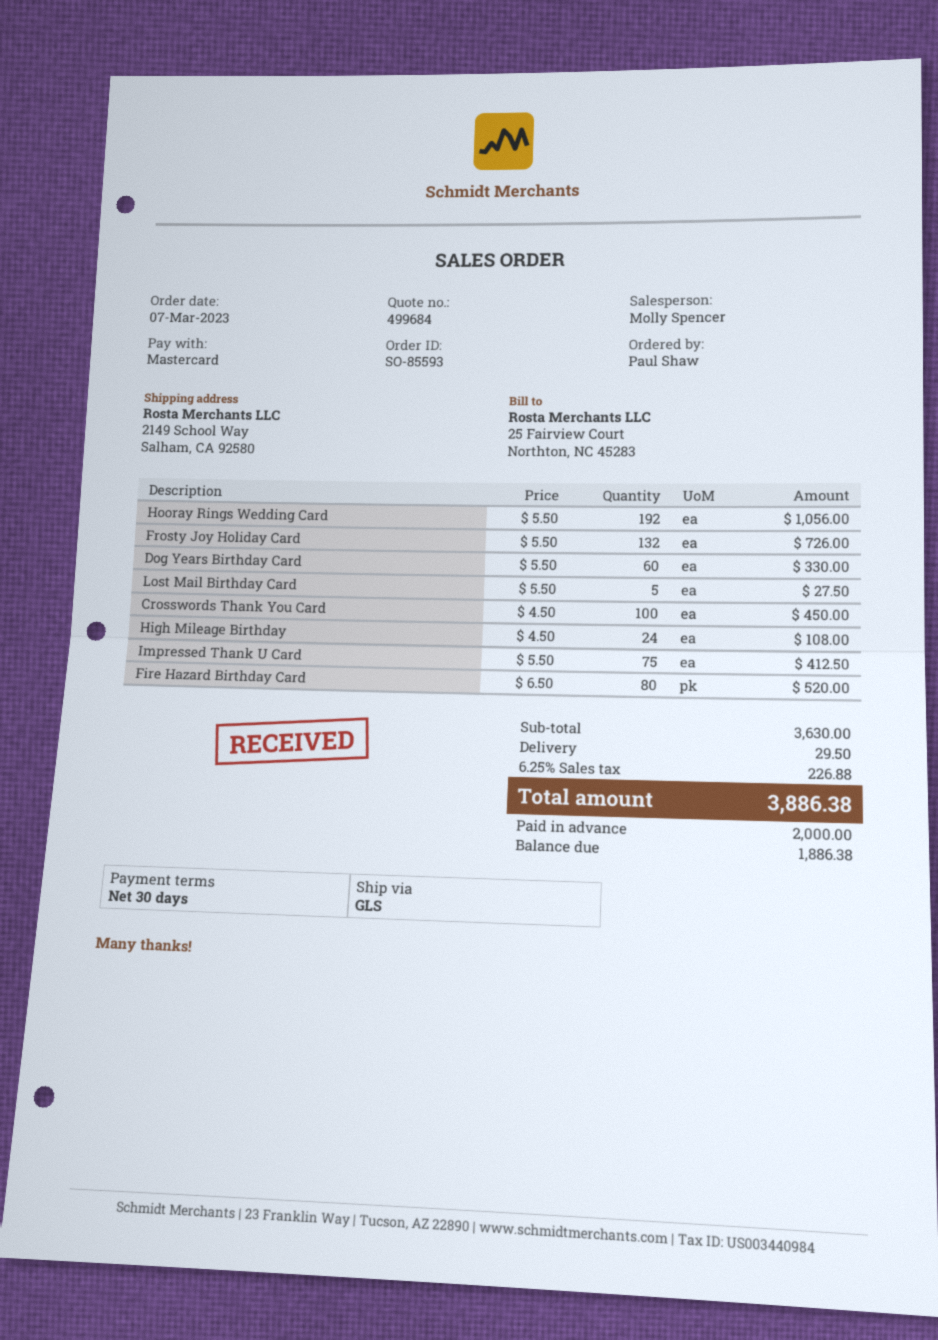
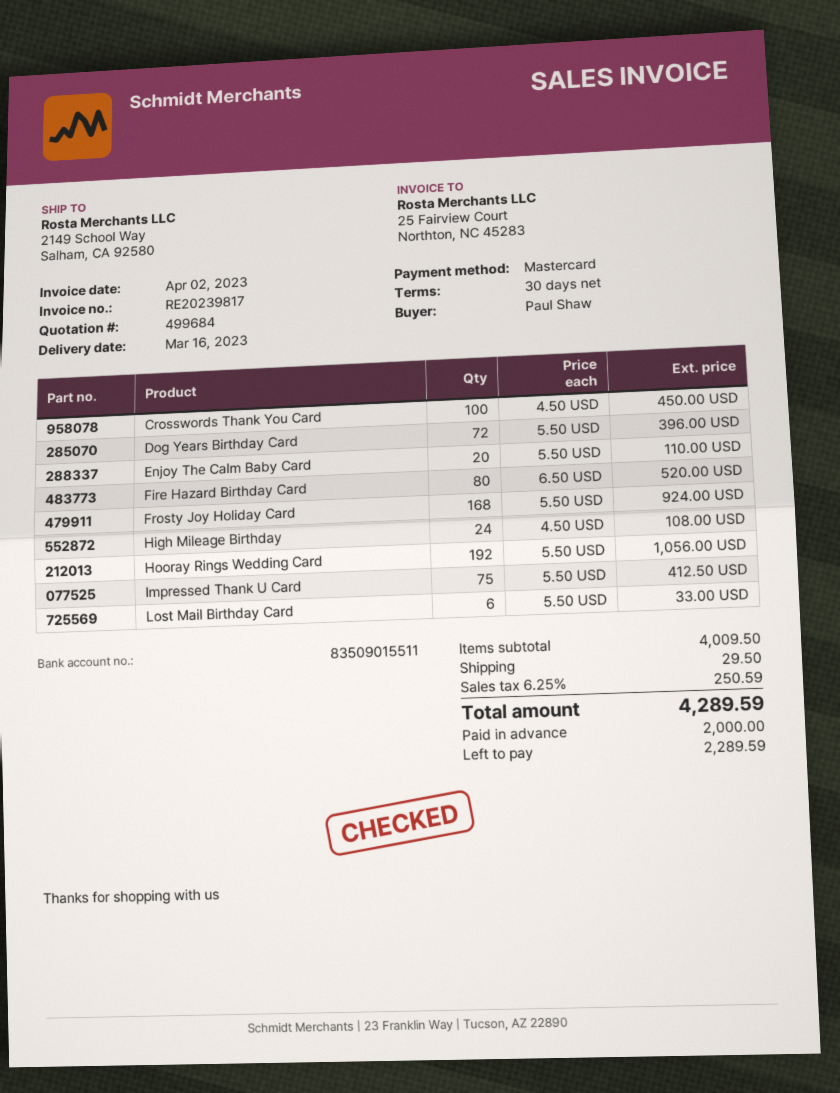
Frosty Joy Holiday Card: 132 x 5.50 = 726.00 -> 168 x 5.50 = 924.00
Dog Years Birthday Card: 60 x 5.50 = 330.00 -> 72 x 5.50 = 396.00
Lost Mail Birthday Card: 5 x 5.50 = 27.50 -> 6 x 5.50 = 33.00
Enjoy The Calm Baby Card: none -> 20 x 5.50 = 110.00
subtotal: 3630.00 -> 4009.50
tax: 6.25% = 226.88 -> 6.25% = 250.59
total: 3886.38 -> 4289.59
balance: 1886.38 -> 2289.59

